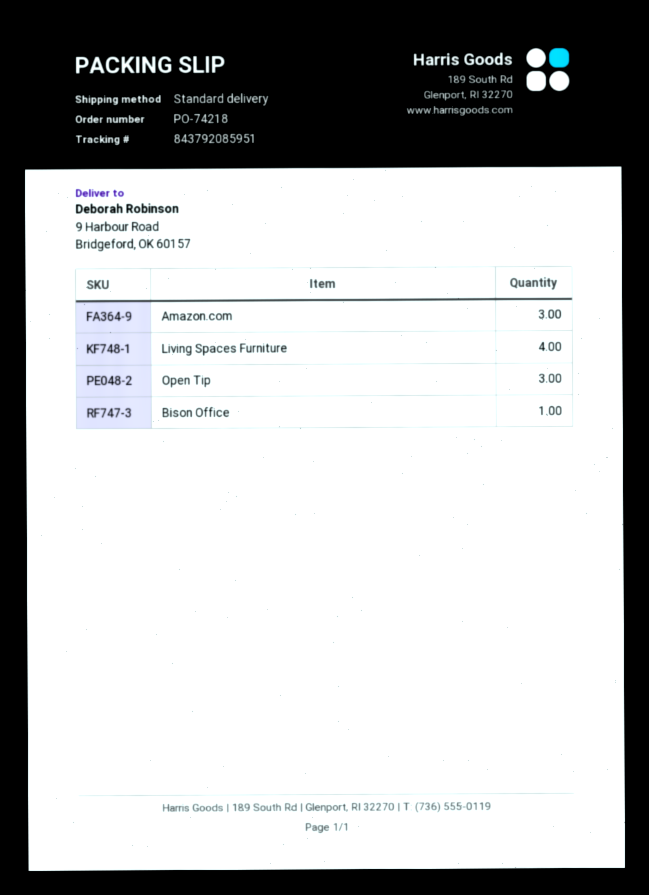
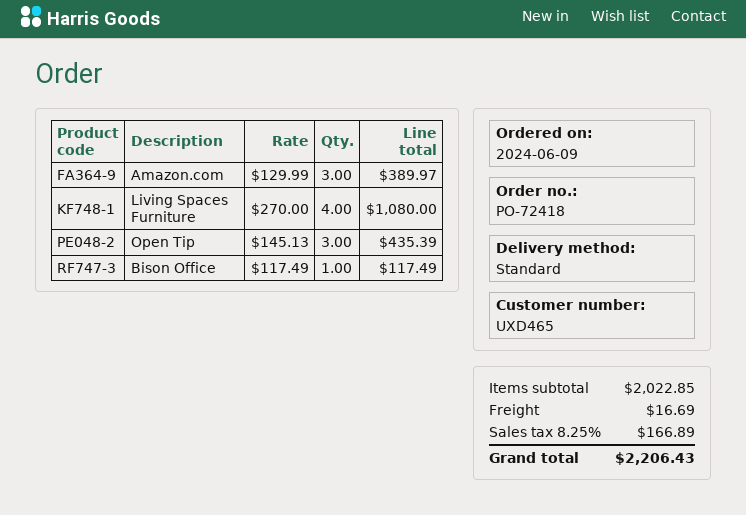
order number: PO-74218 -> PO-72418

